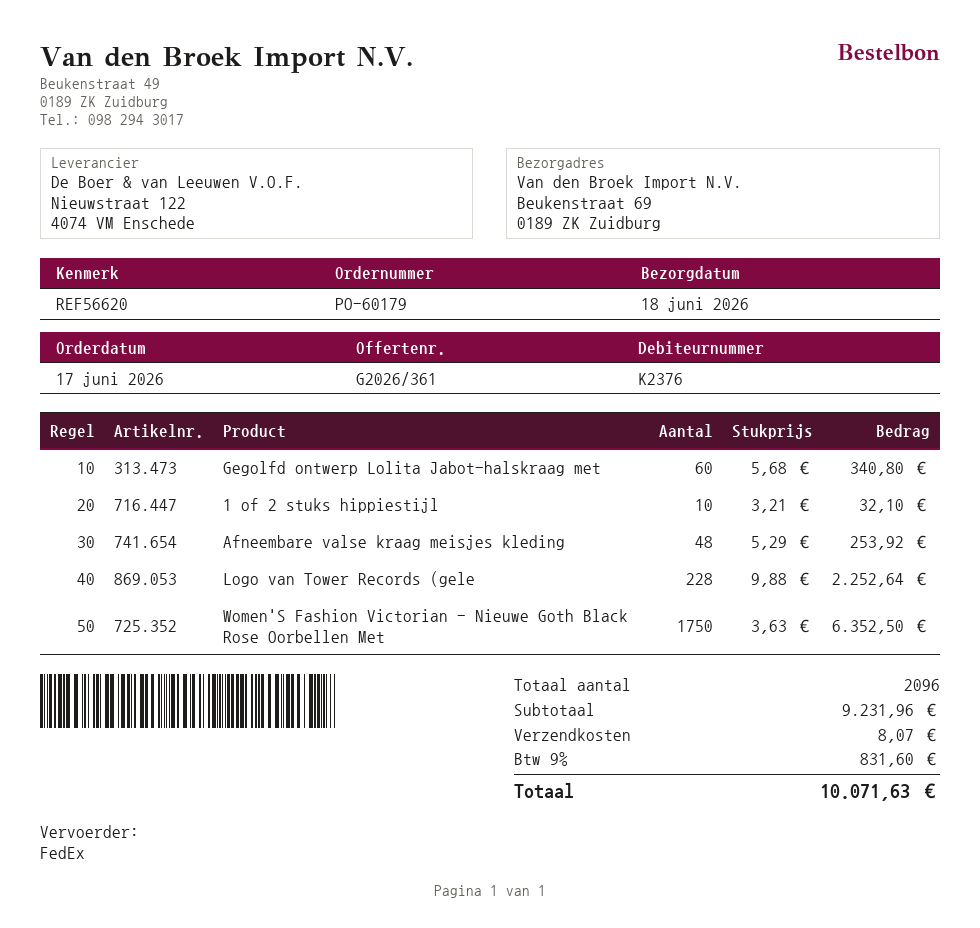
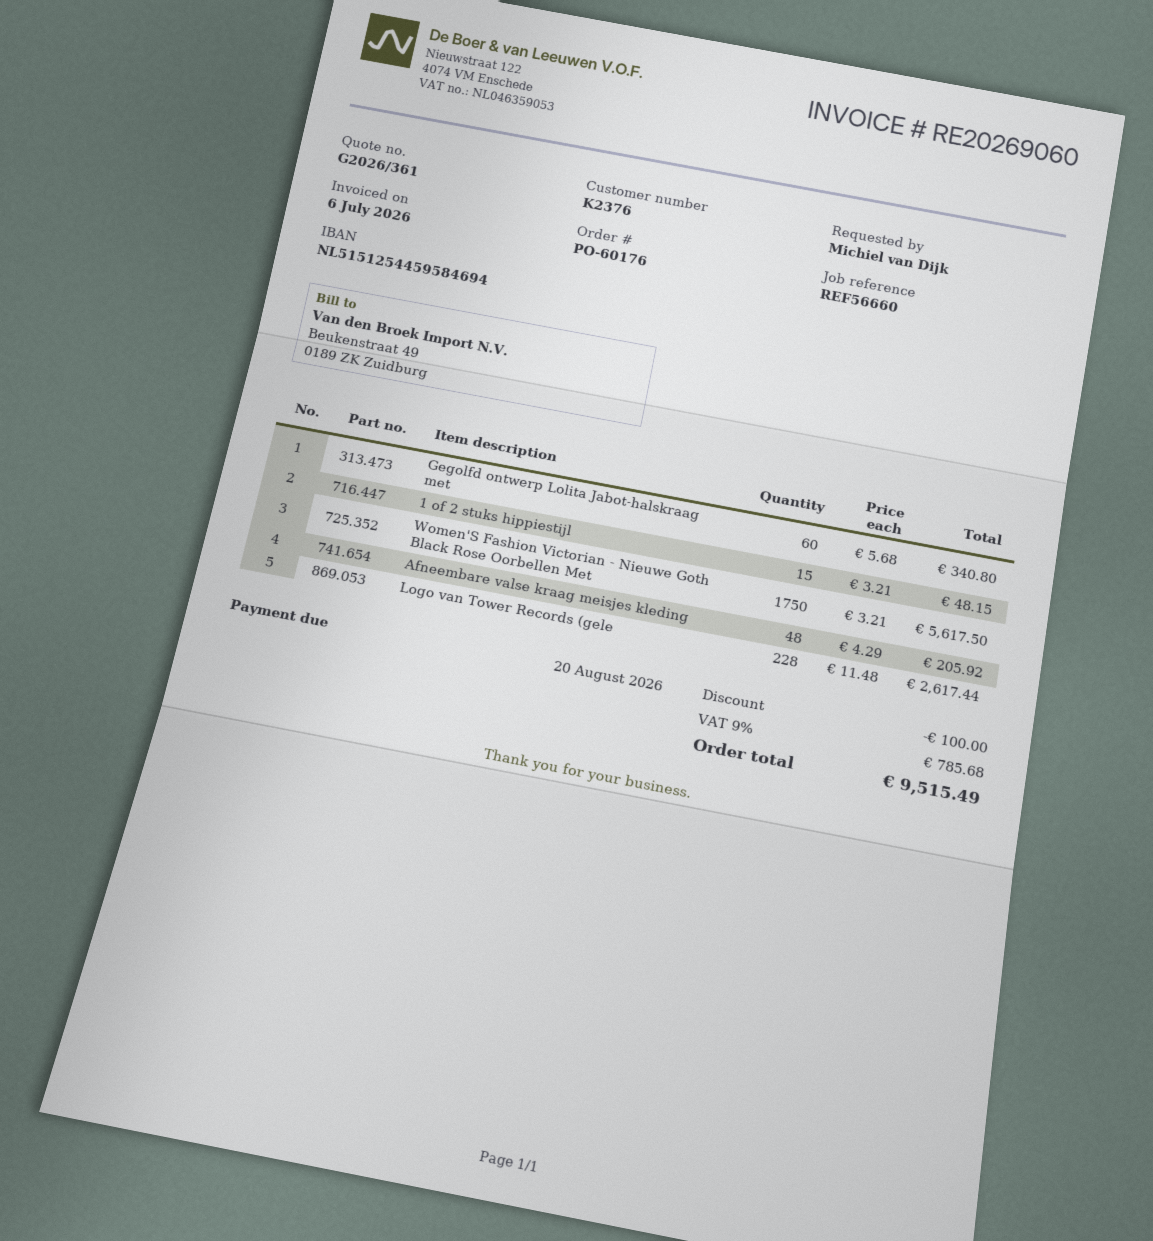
order number: PO-60179 -> PO-60176
reference: REF56620 -> REF56660
1 of 2 stuks hippiestijl: 10 x 3.21 = 32.10 -> 15 x 3.21 = 48.15
Afneembare valse kraag meisjes kleding: 48 x 5.29 = 253.92 -> 48 x 4.29 = 205.92
Logo van Tower Records (gele: 228 x 9.88 = 2252.64 -> 228 x 11.48 = 2617.44
Women'S Fashion Victorian - Nieuwe Goth Black Rose Oorbellen Met: 1750 x 3.63 = 6352.50 -> 1750 x 3.21 = 5617.50
discount: none -> 100.00
shipping: 8.07 -> none
tax: 9% = 831.60 -> 9% = 785.68
total: 10071.63 -> 9515.49

